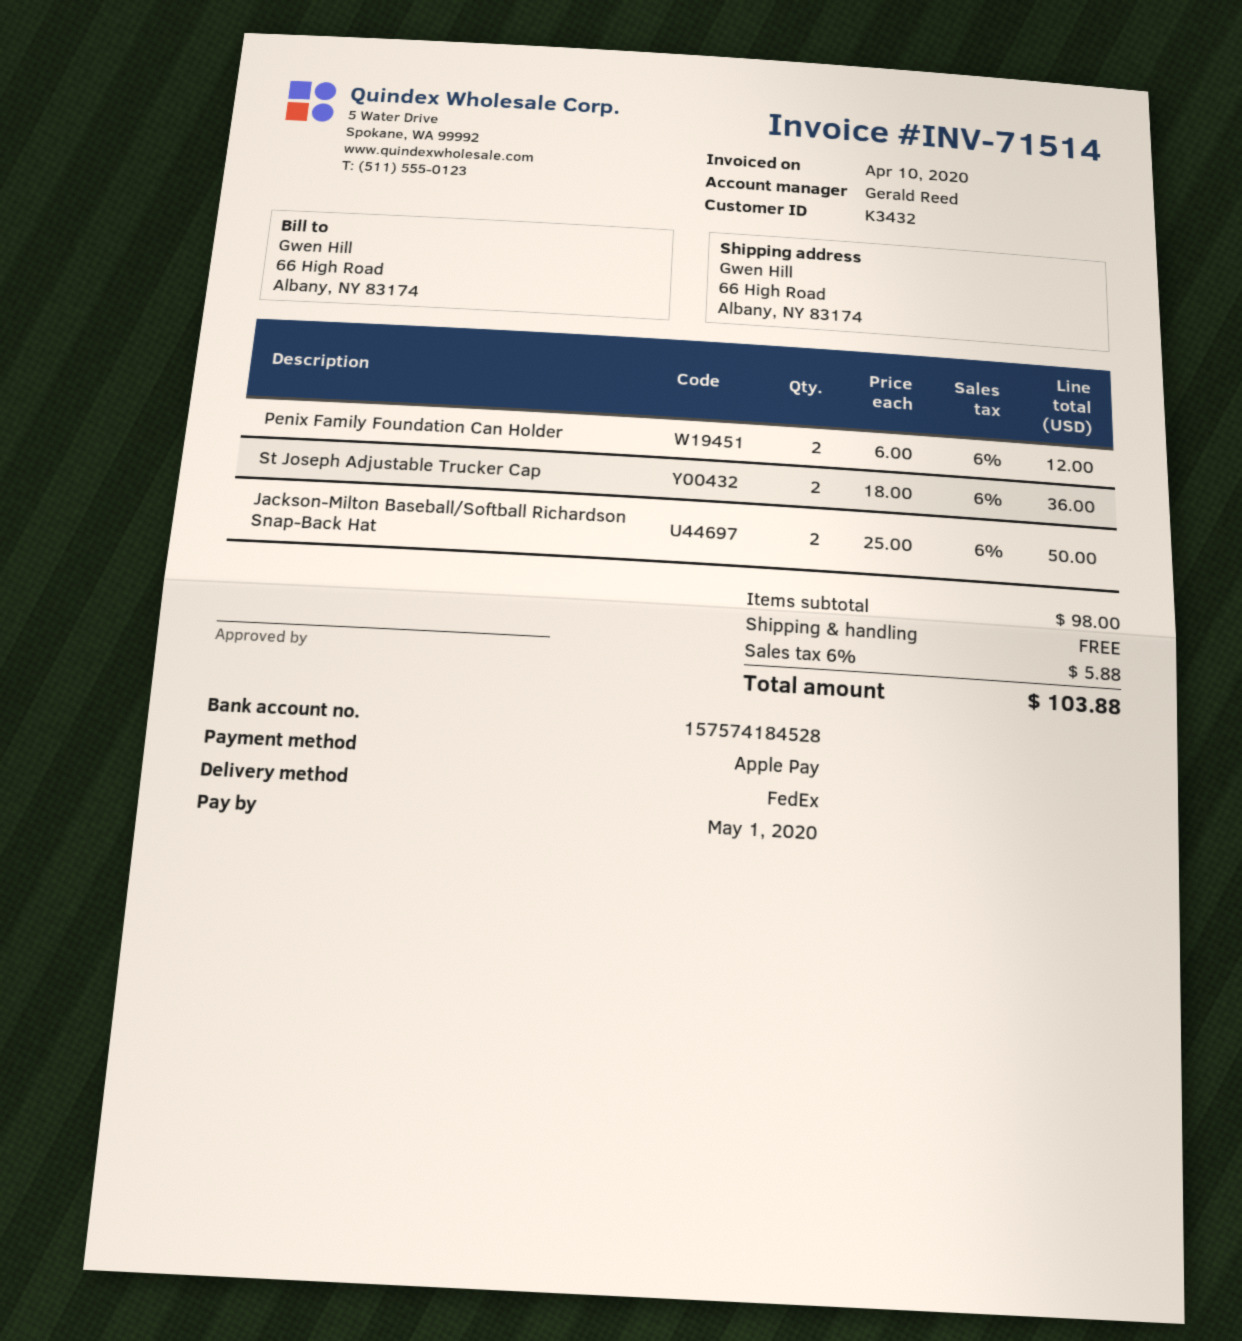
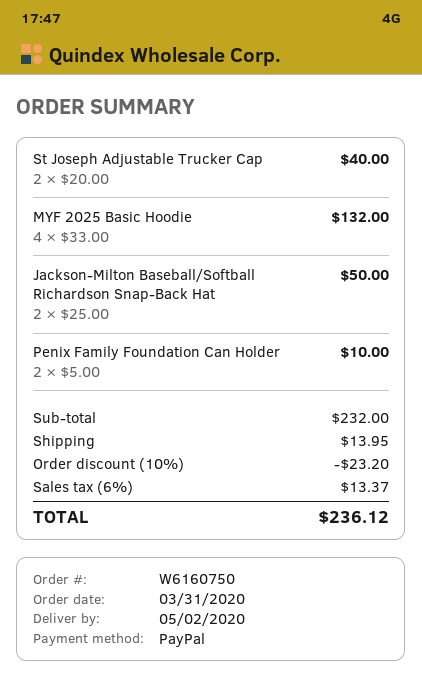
payment method: Apple Pay -> PayPal
Penix Family Foundation Can Holder: 2 x 6.00 = 12.00 -> 2 x 5.00 = 10.00
St Joseph Adjustable Trucker Cap: 2 x 18.00 = 36.00 -> 2 x 20.00 = 40.00
MYF 2025 Basic Hoodie: none -> 4 x 33.00 = 132.00
subtotal: 98.00 -> 232.00
discount: none -> 10% = 23.20
shipping: 0.00 -> 13.95
tax: 6% = 5.88 -> 6% = 13.37
total: 103.88 -> 236.12

